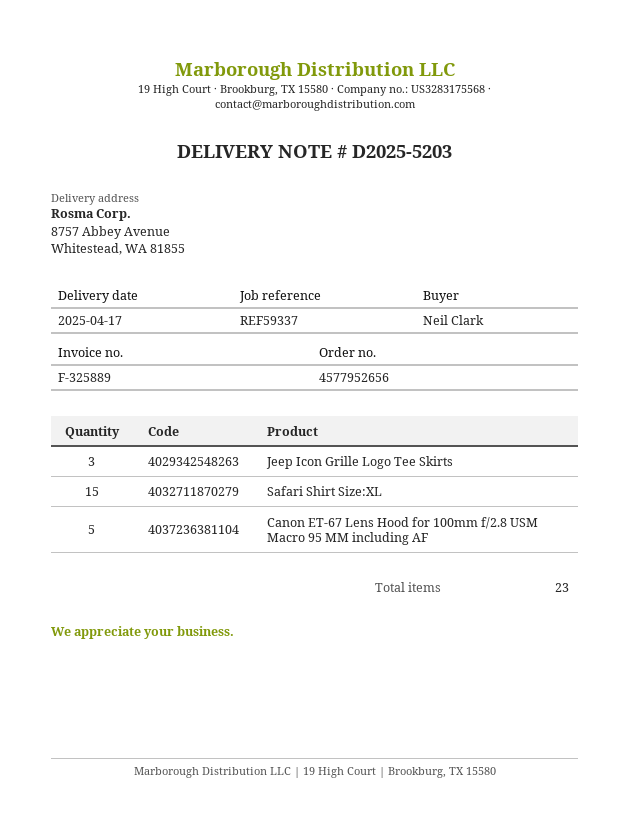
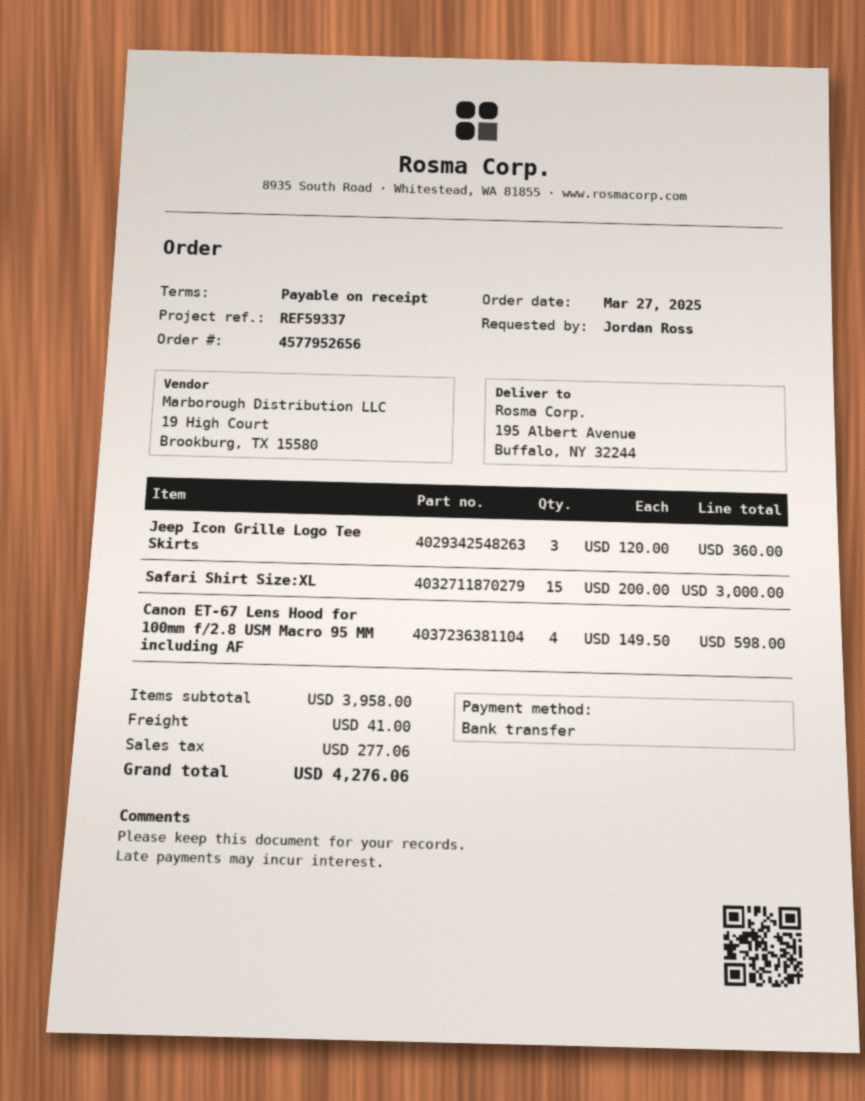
ordered by: Neil Clark -> Jordan Ross
ship to: 8757 Abbey Avenue, Whitestead, WA 81855 -> 195 Albert Avenue, Buffalo, NY 32244
Canon ET-67 Lens Hood for 100mm f/2.8 USM Macro 95 MM including AF: 5 -> 4

